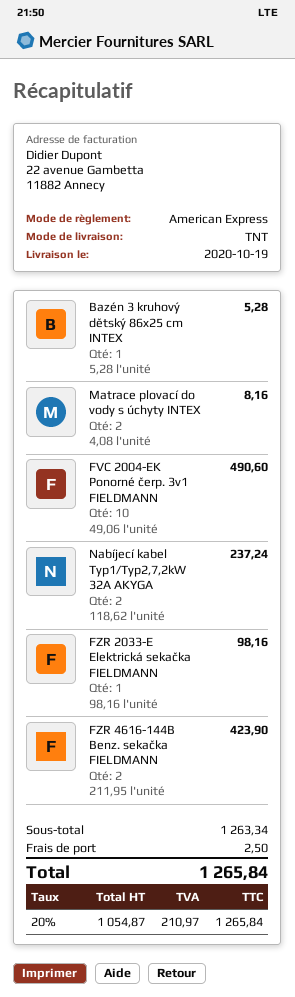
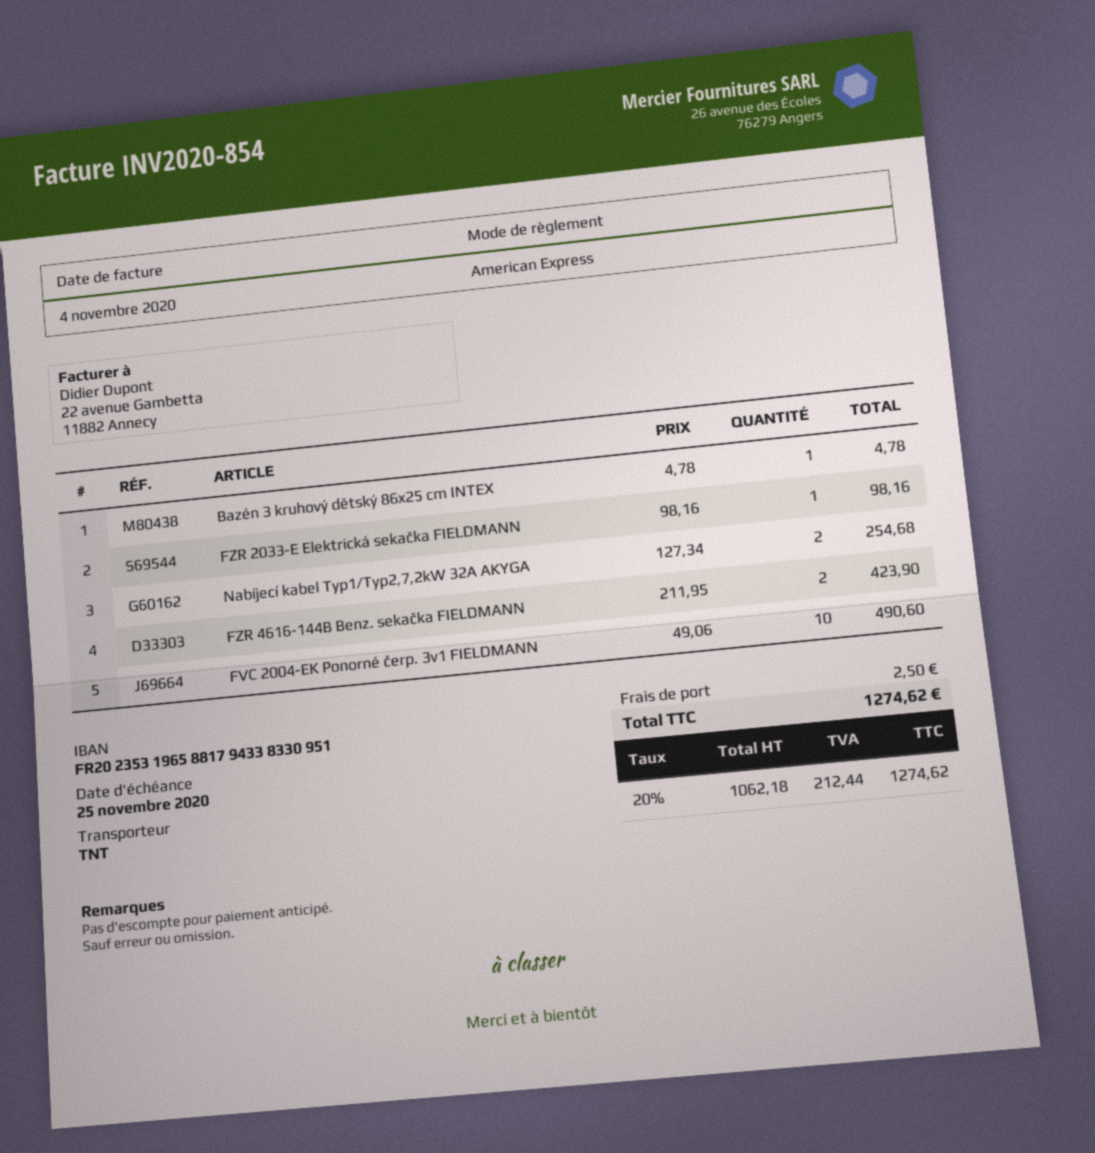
Bazén 3 kruhový dětský 86x25 cm INTEX: 1 x 5.28 = 5.28 -> 1 x 4.78 = 4.78
Matrace plovací do vody s úchyty INTEX: 2 x 4.08 = 8.16 -> none
Nabíjecí kabel Typ1/Typ2,7,2kW 32A AKYGA: 2 x 118.62 = 237.24 -> 2 x 127.34 = 254.68
net: 1054.87 -> 1062.18
tax: 20% = 210.97 -> 20% = 212.44
total: 1265.84 -> 1274.62

